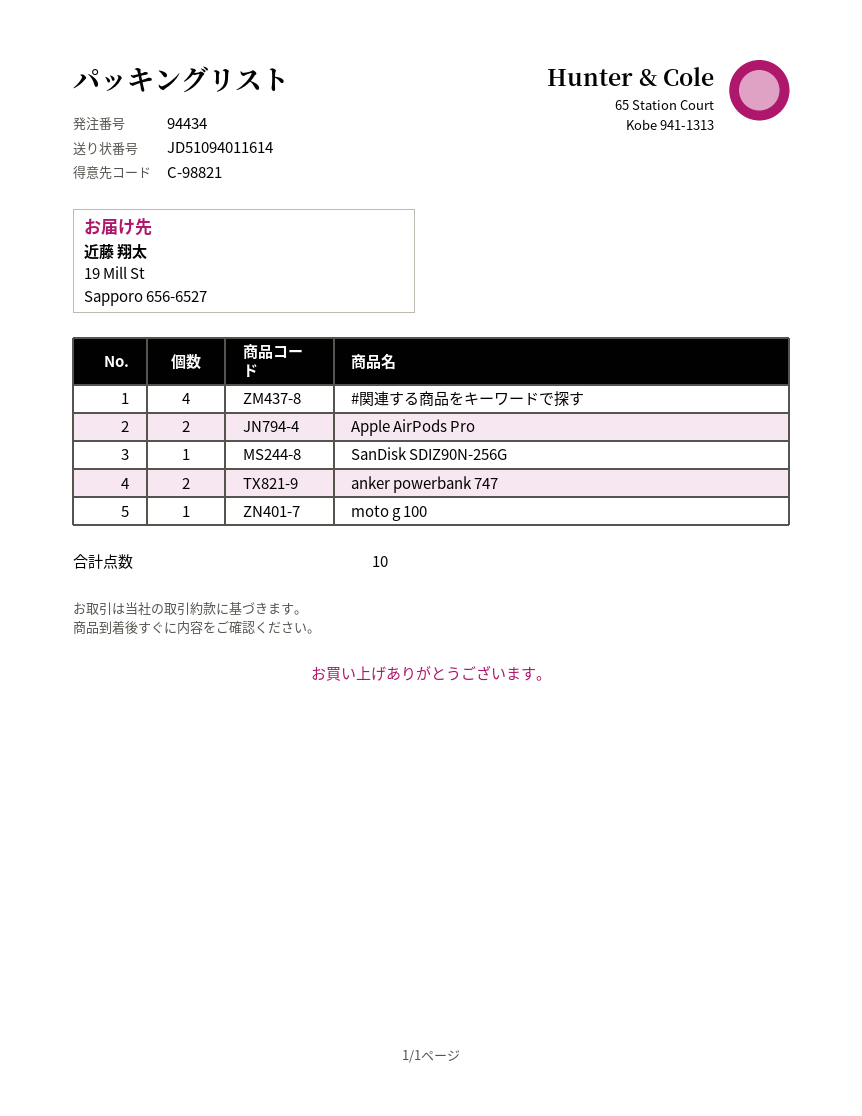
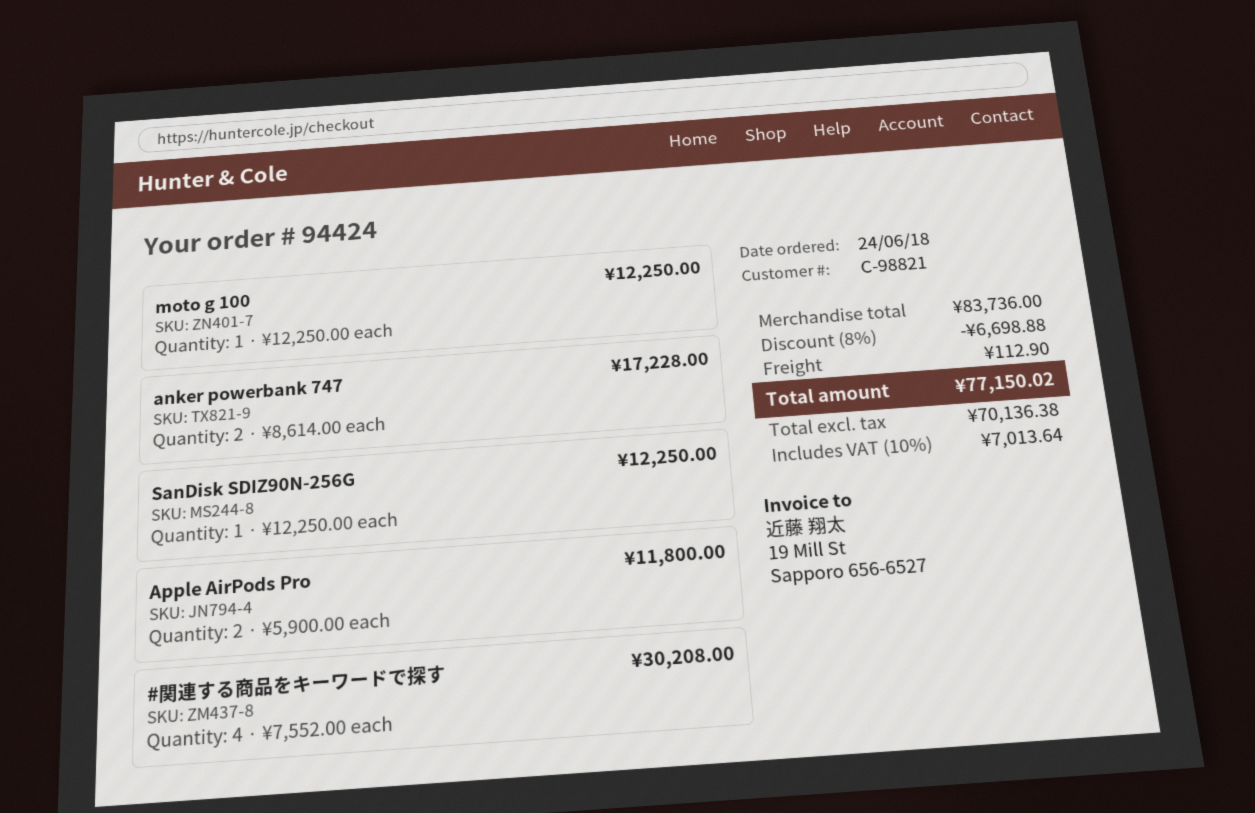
order number: 94434 -> 94424

